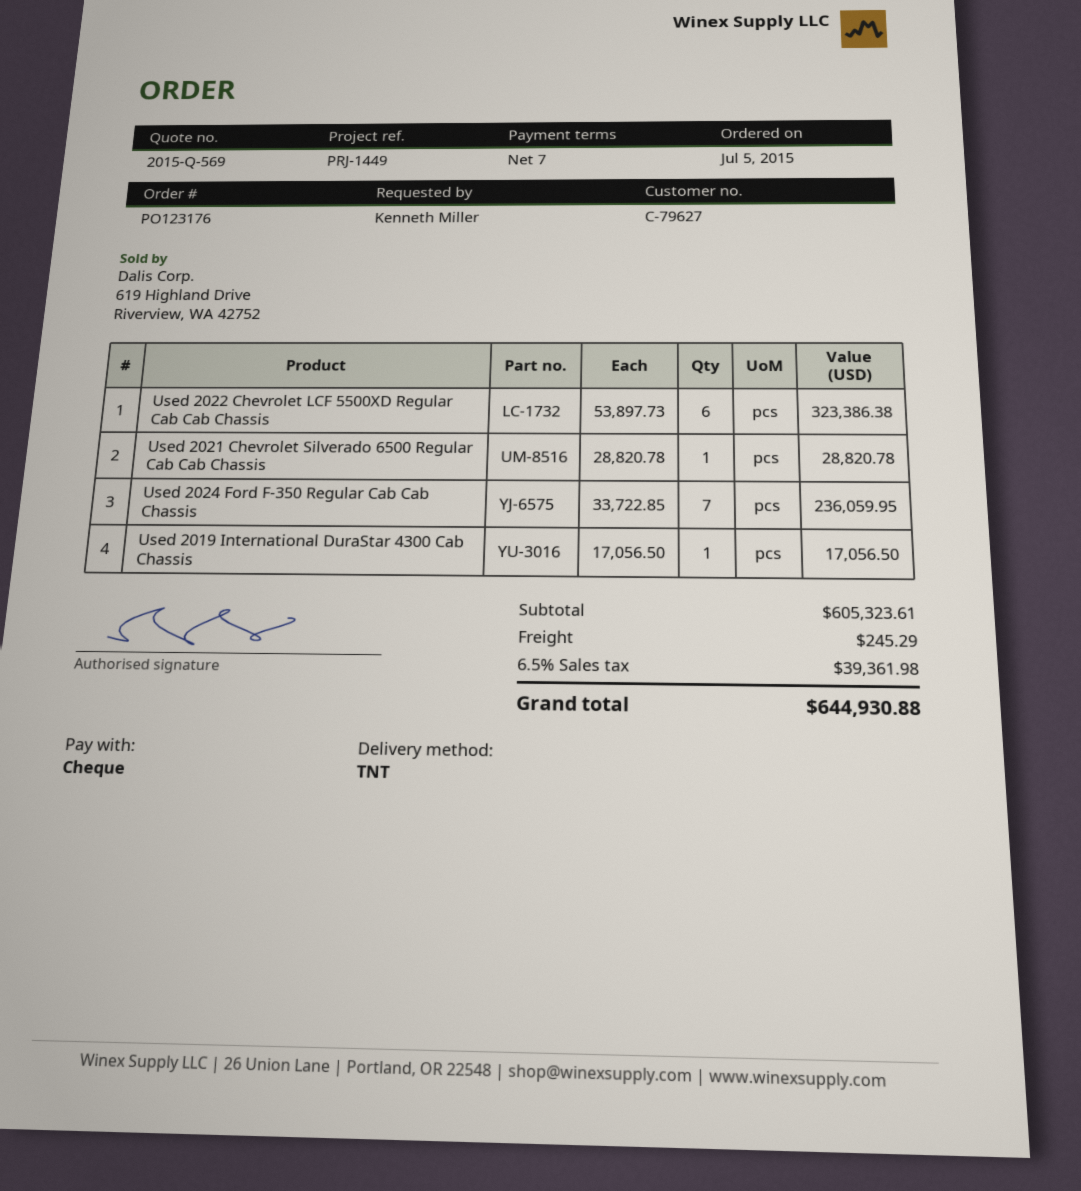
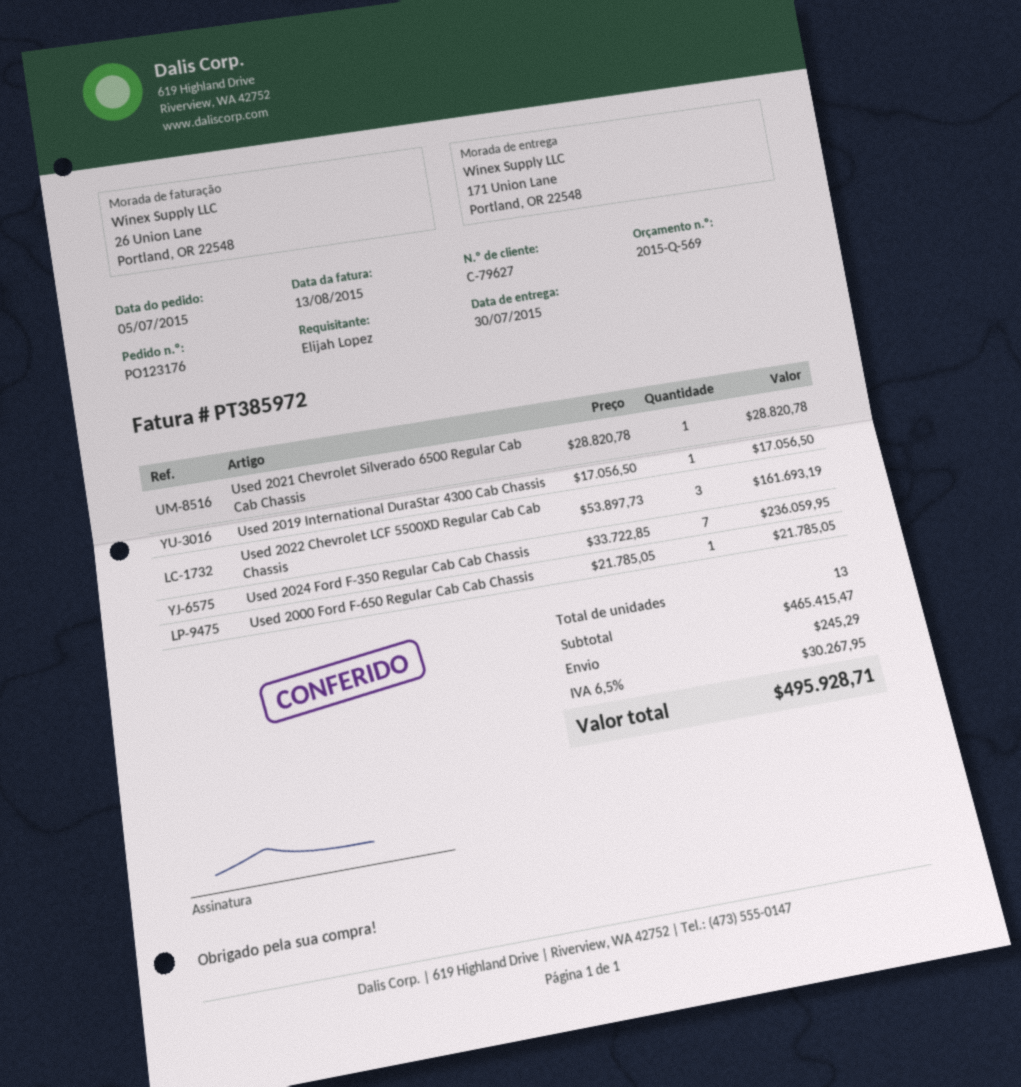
ordered by: Kenneth Miller -> Elijah Lopez
Used 2022 Chevrolet LCF 5500XD Regular Cab Cab Chassis: 6 x 53897.73 = 323386.38 -> 3 x 53897.73 = 161693.19
Used 2000 Ford F-650 Regular Cab Cab Chassis: none -> 1 x 21785.05 = 21785.05
subtotal: 605323.61 -> 465415.47
tax: 6.5% = 39361.98 -> 6.5% = 30267.95
total: 644930.88 -> 495928.71

